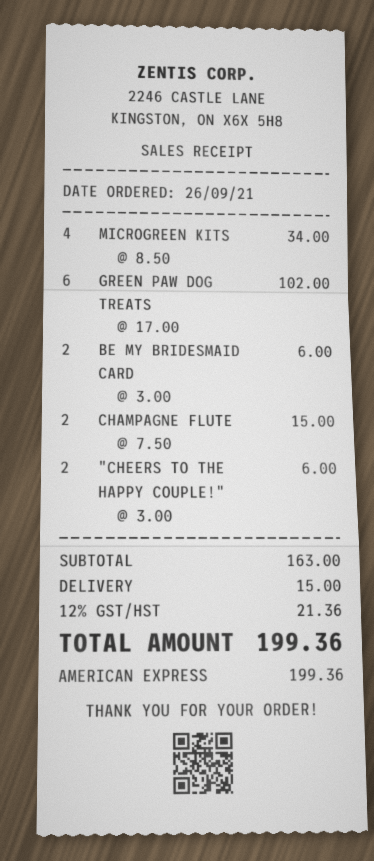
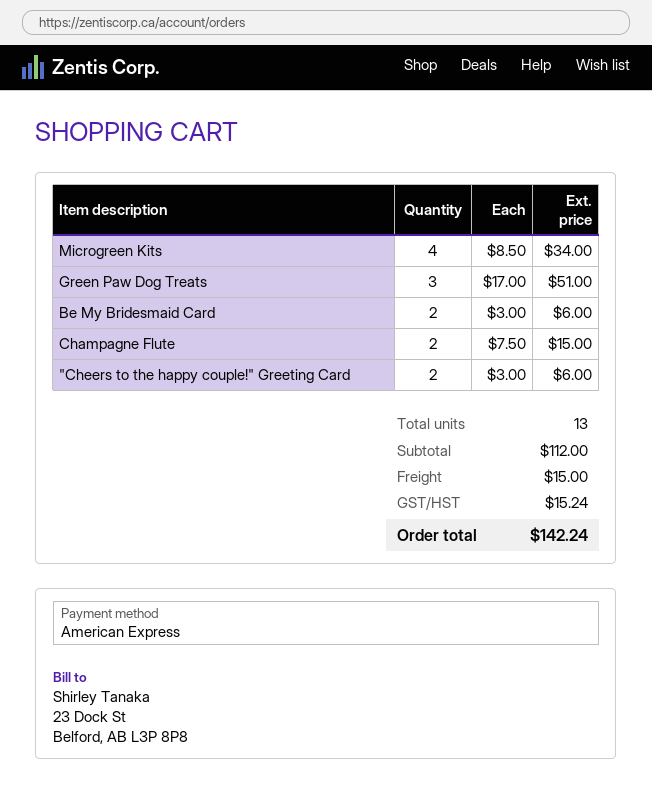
GREEN PAW DOG TREATS: 6 x 17.00 = 102.00 -> 3 x 17.00 = 51.00
subtotal: 163.00 -> 112.00
tax: 21.36 -> 15.24
total: 199.36 -> 142.24

